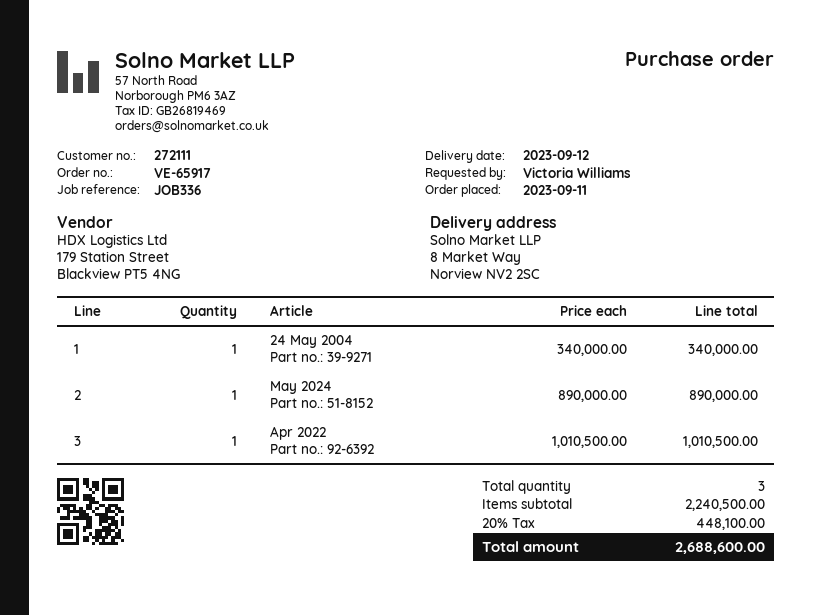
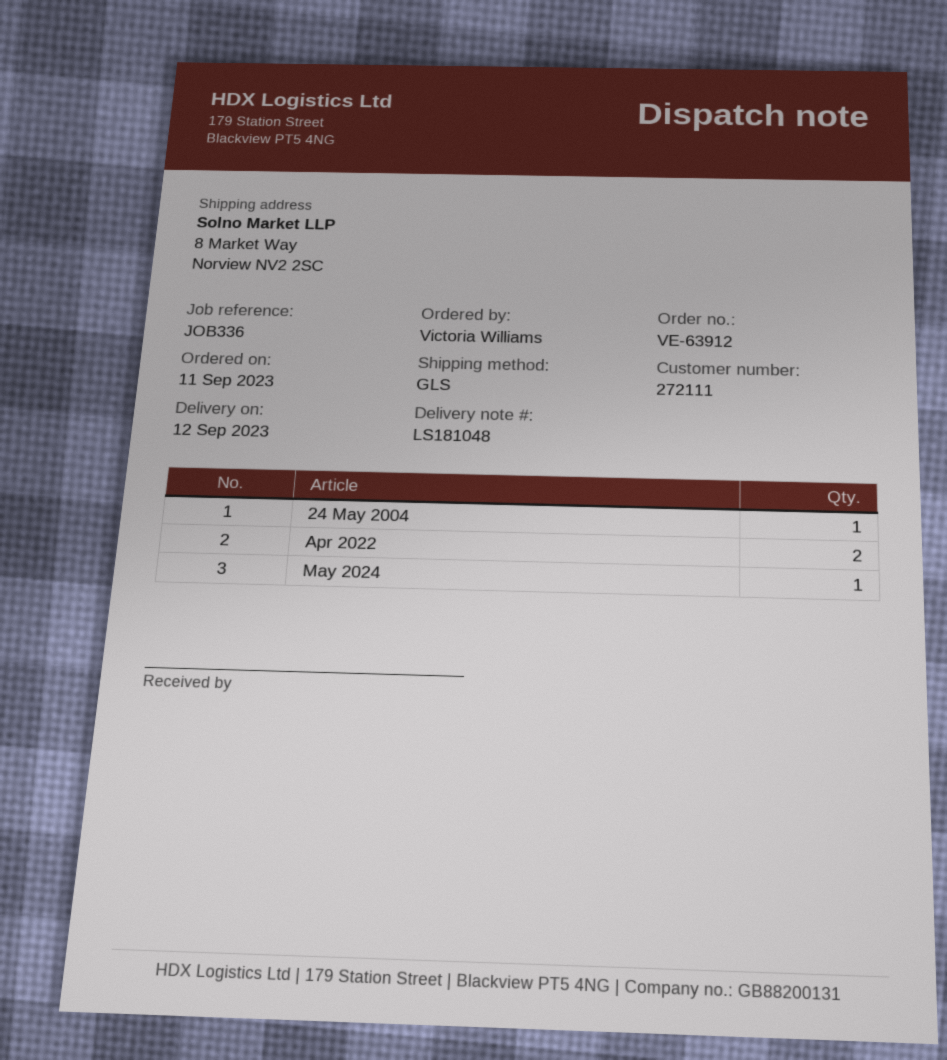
order number: VE-65917 -> VE-63912
Apr 2022: 1 -> 2

